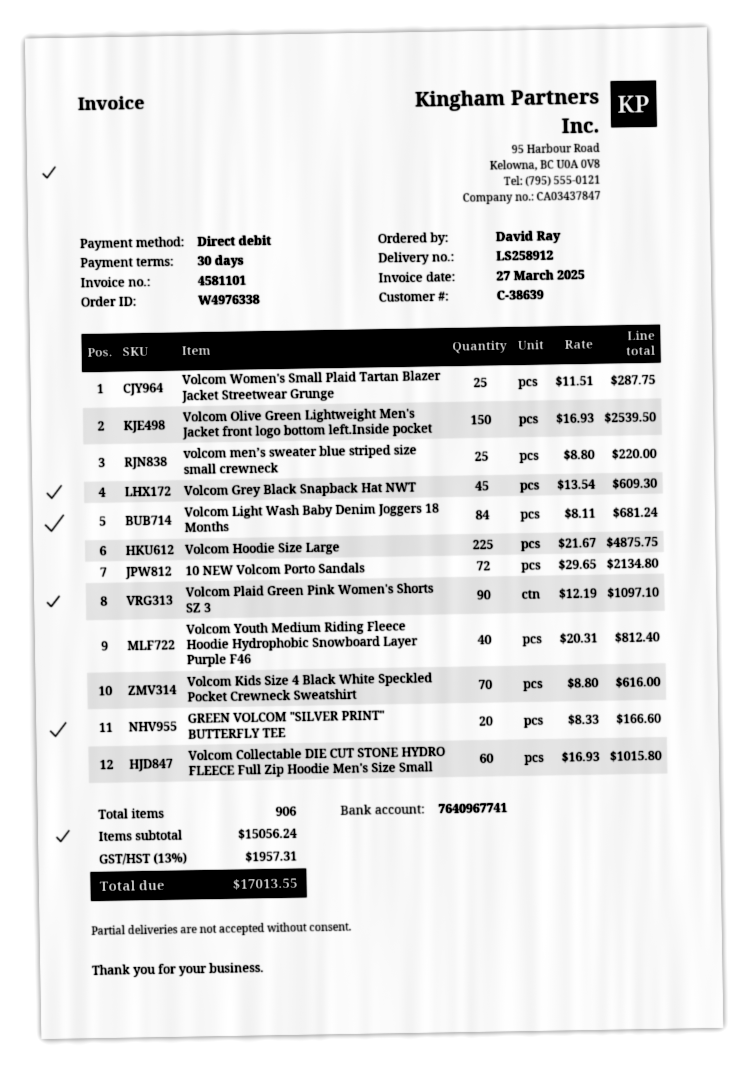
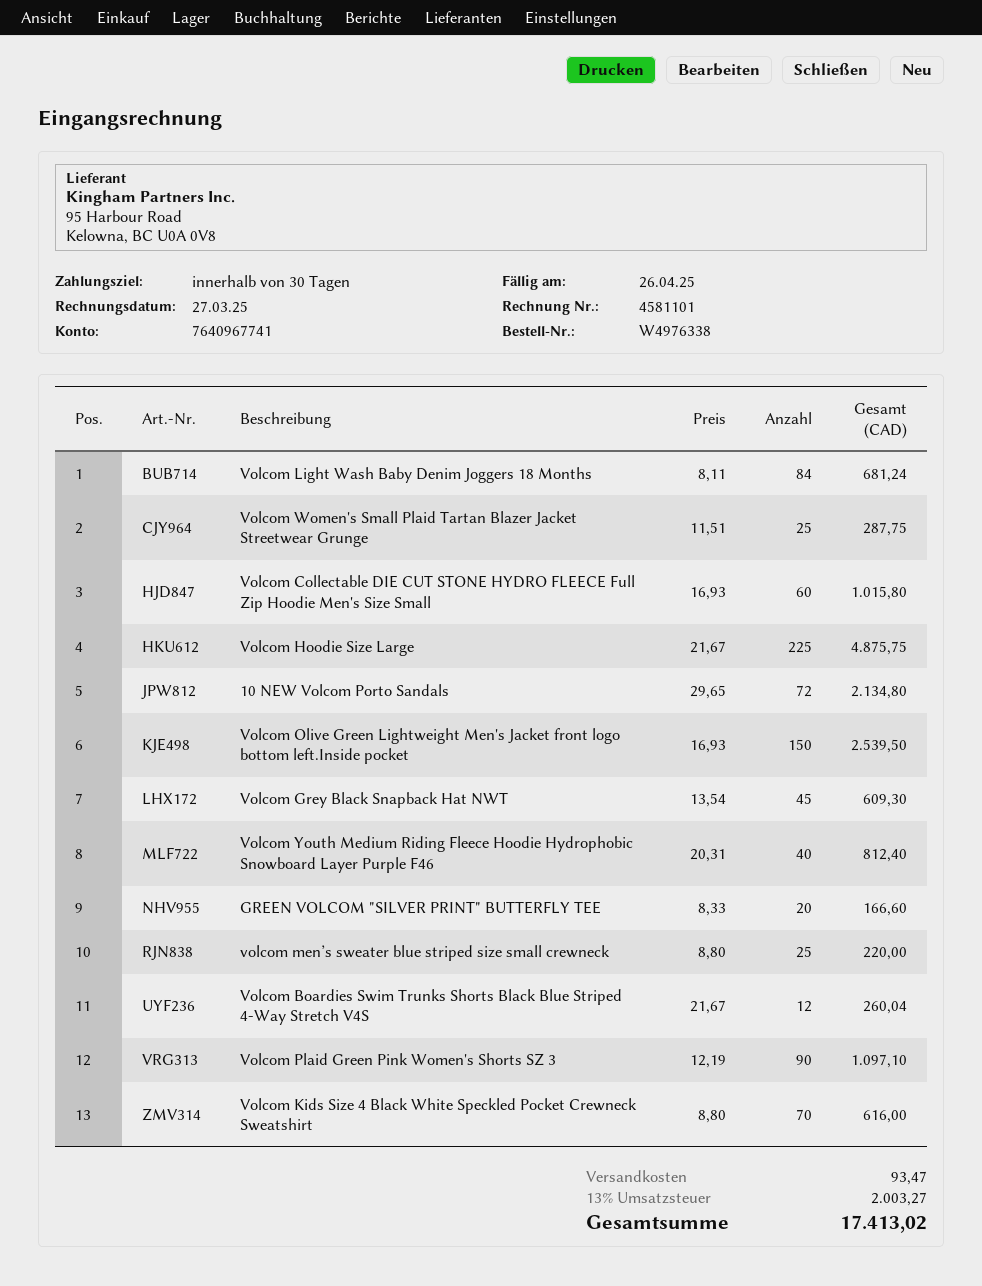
Volcom Boardies Swim Trunks Shorts Black Blue Striped 4-Way Stretch V4S: none -> 12 x 21.67 = 260.04
shipping: none -> 93.47
tax: 13% = 1957.31 -> 13% = 2003.27
total: 17013.55 -> 17413.02

